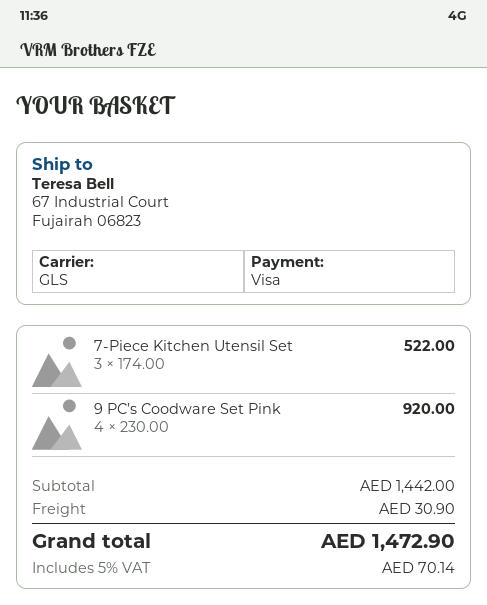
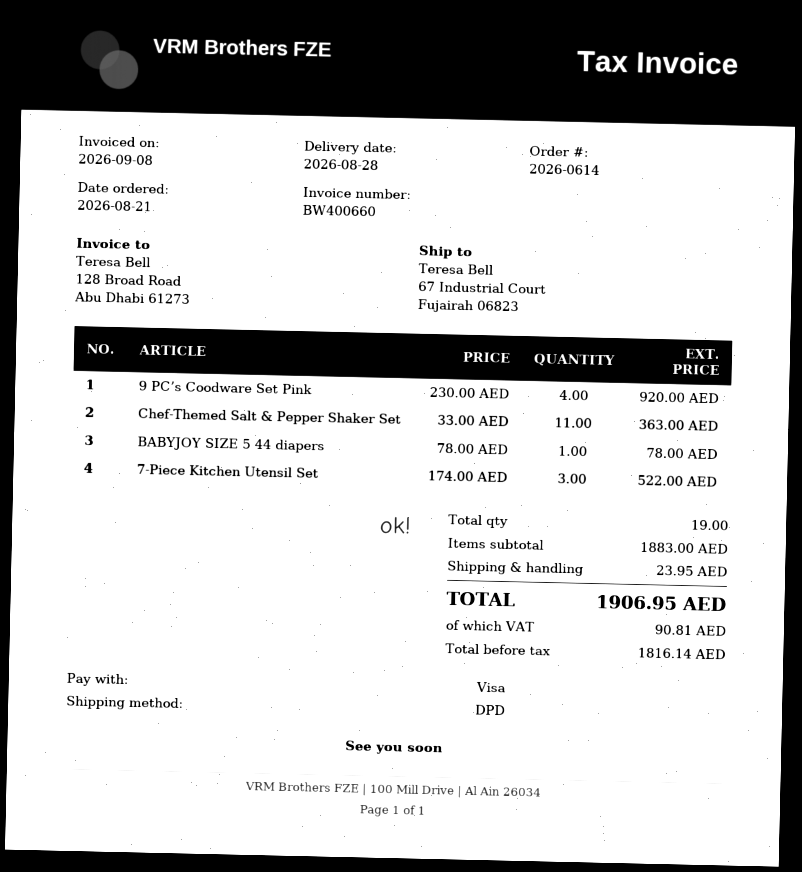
shipping method: GLS -> DPD
Chef-Themed Salt & Pepper Shaker Set: none -> 11 x 33.00 = 363.00
BABYJOY SIZE 5 44 diapers: none -> 1 x 78.00 = 78.00
subtotal: 1442.00 -> 1883.00
shipping: 30.90 -> 23.95
tax: 70.14 -> 90.81
total: 1472.90 -> 1906.95

